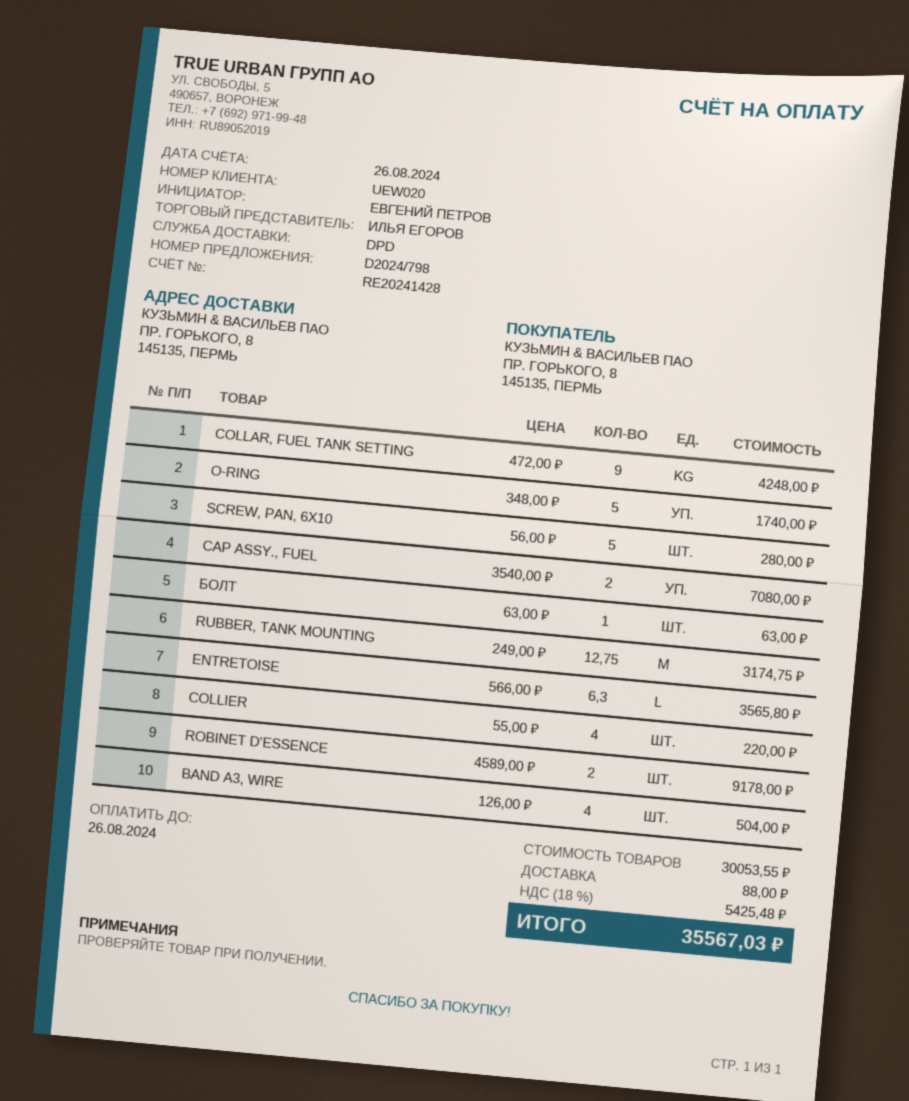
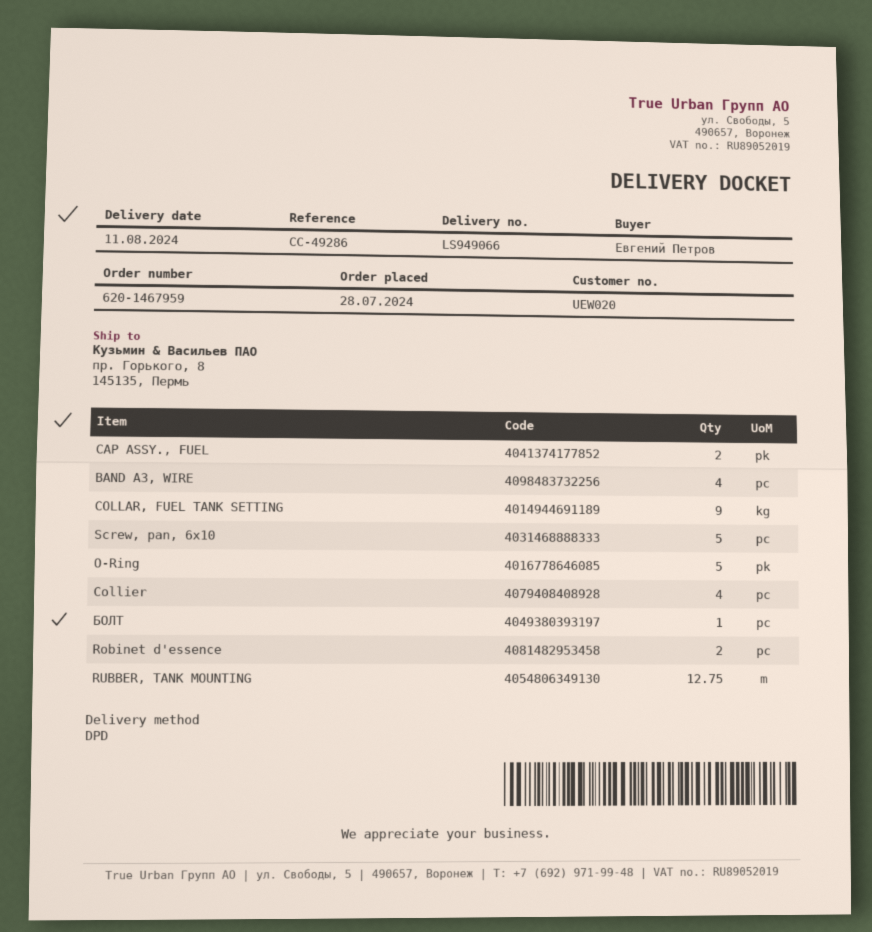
ENTRETOISE: 6.3 -> none

